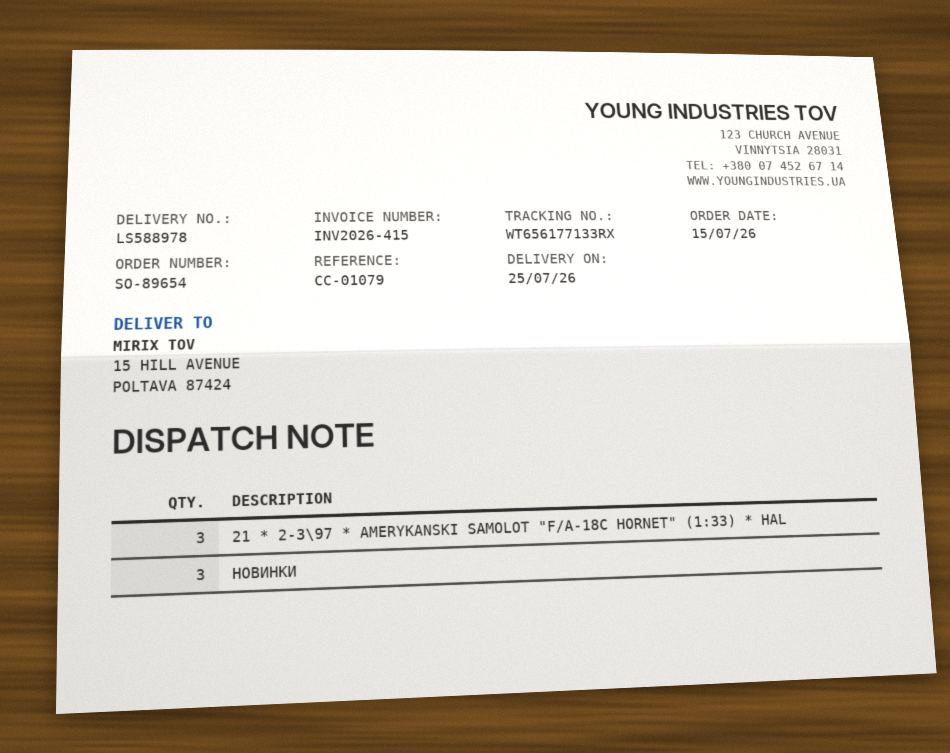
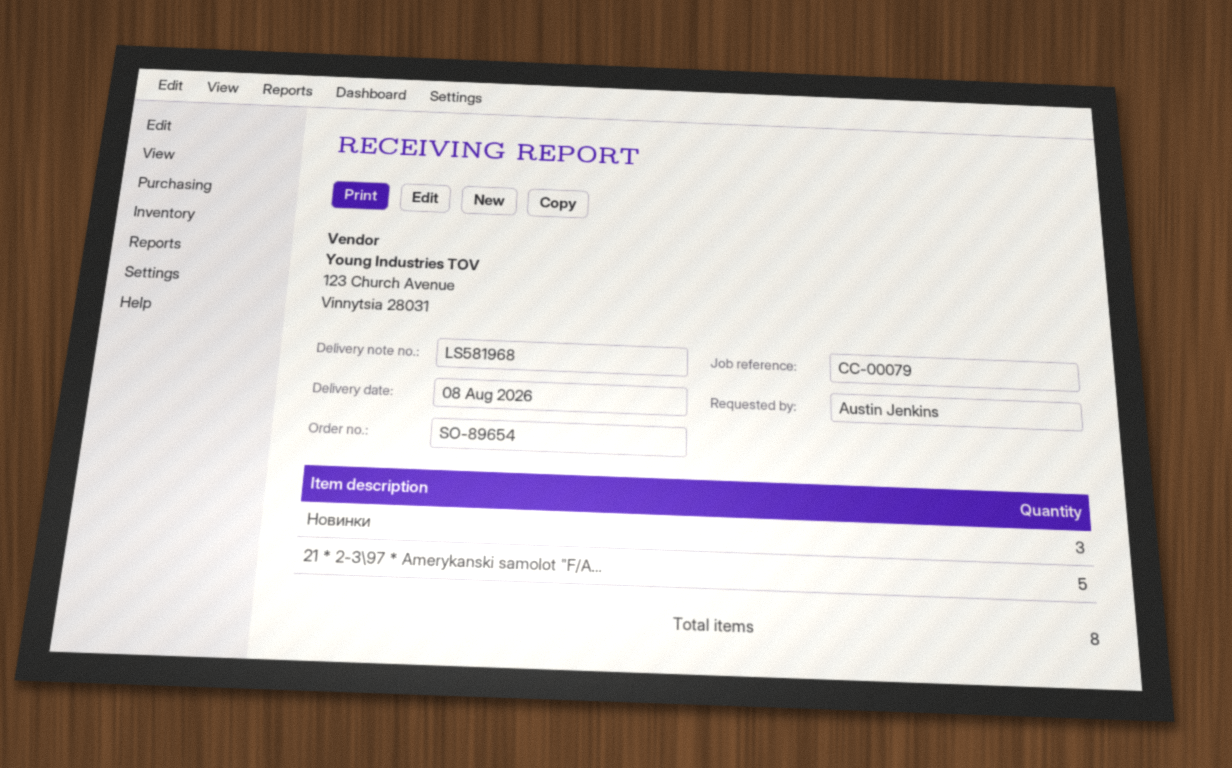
delivery note number: LS588978 -> LS581968
delivery date: 2026-07-25 -> 2026-08-08
reference: CC-01079 -> CC-00079
21 * 2-3\97 * AMERYKANSKI SAMOLOT "F/A-18C HORNET" (1:33) * HAL: 3 -> 5

